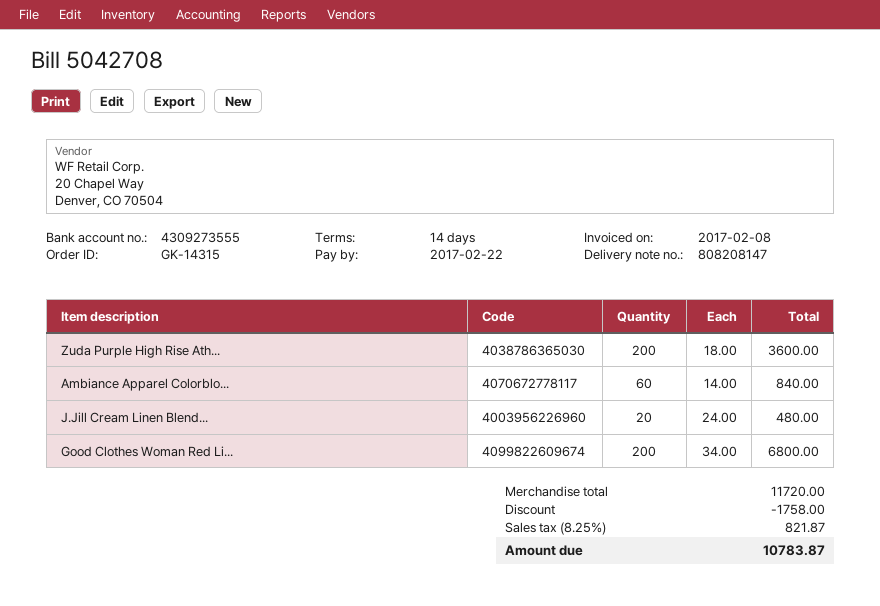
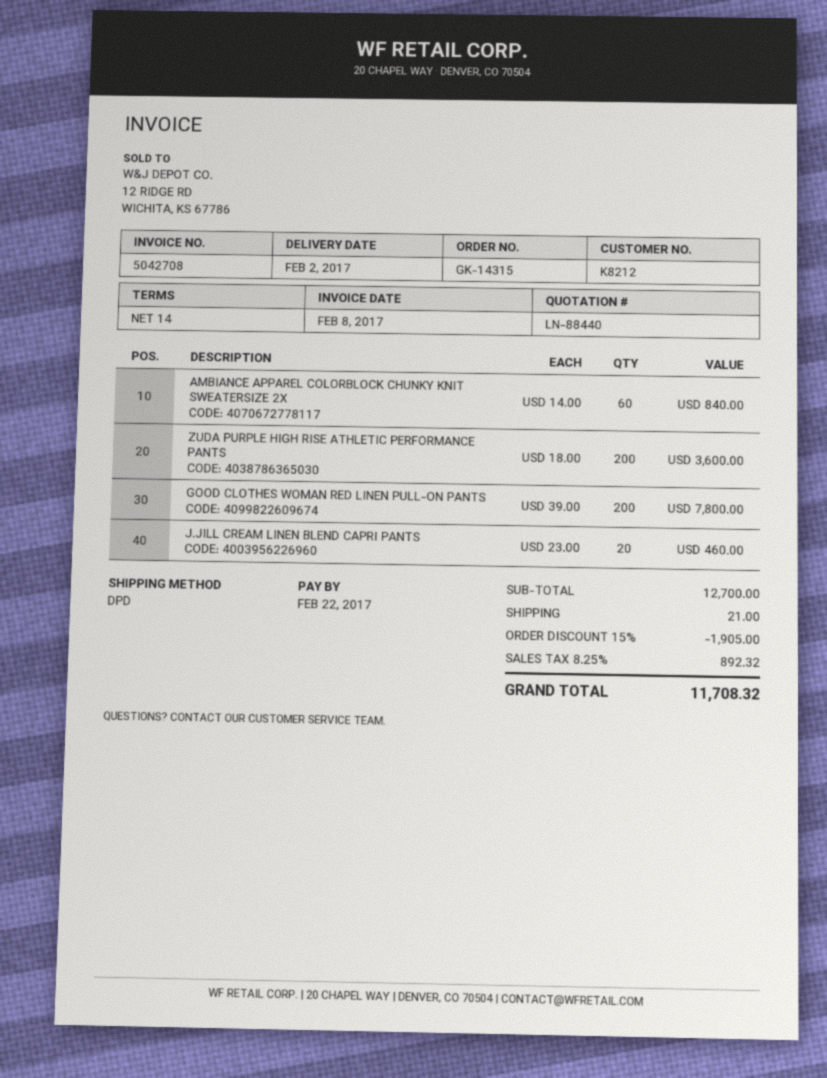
J.Jill Cream Linen Blend...: 20 x 24.00 = 480.00 -> 20 x 23.00 = 460.00
Good Clothes Woman Red Li...: 200 x 34.00 = 6800.00 -> 200 x 39.00 = 7800.00
subtotal: 11720.00 -> 12700.00
discount: 1758.00 -> 1905.00
shipping: none -> 21.00
tax: 8.25% = 821.87 -> 8.25% = 892.32
total: 10783.87 -> 11708.32

